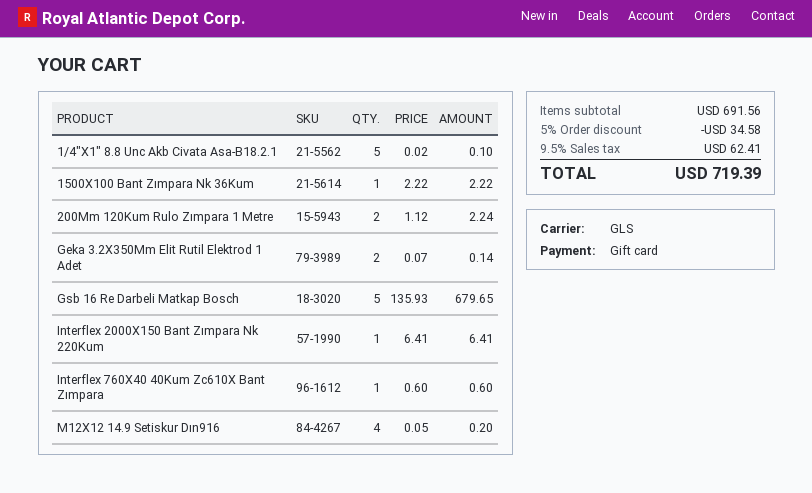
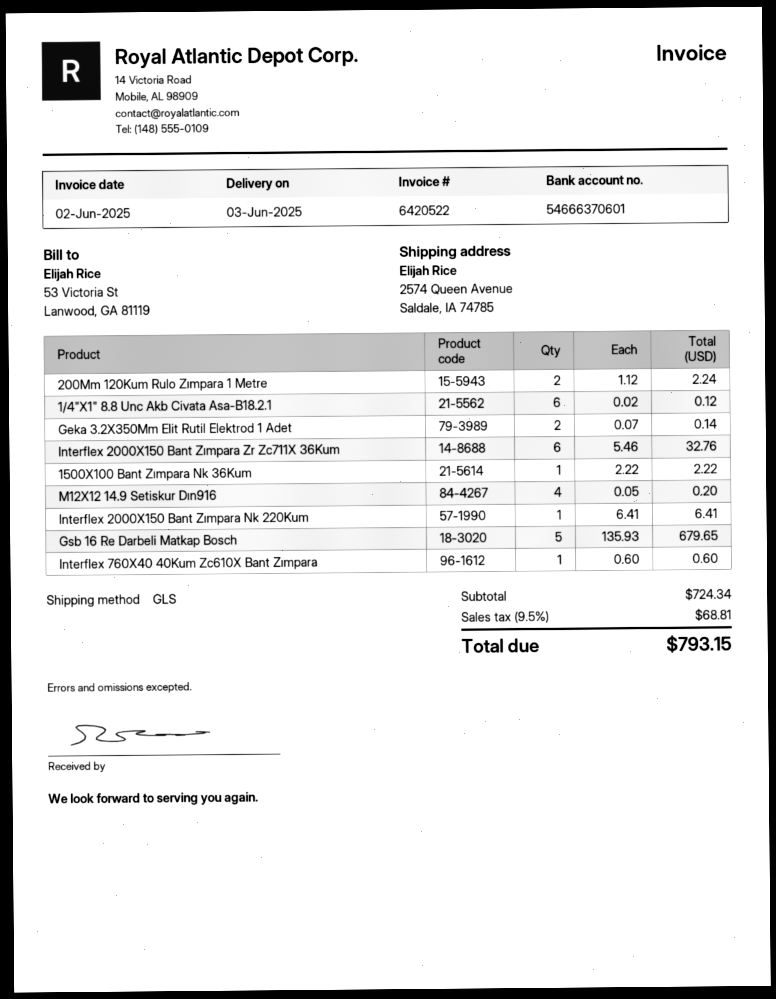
1/4"X1" 8.8 Unc Akb Civata Asa-B18.2.1: 5 x 0.02 = 0.10 -> 6 x 0.02 = 0.12
Interflex 2000X150 Bant Zımpara Zr Zc711X 36Kum: none -> 6 x 5.46 = 32.76
subtotal: 691.56 -> 724.34
discount: 5% = 34.58 -> none
tax: 9.5% = 62.41 -> 9.5% = 68.81
total: 719.39 -> 793.15

